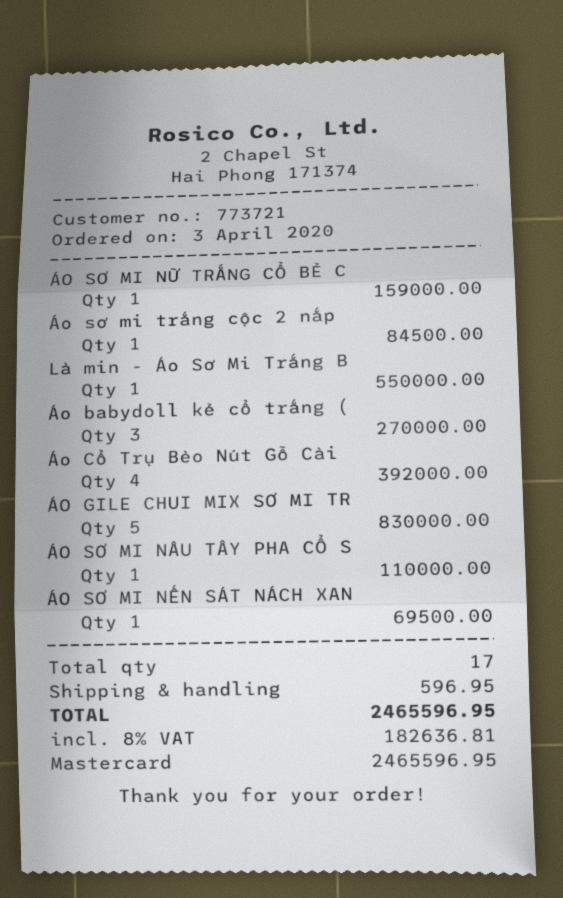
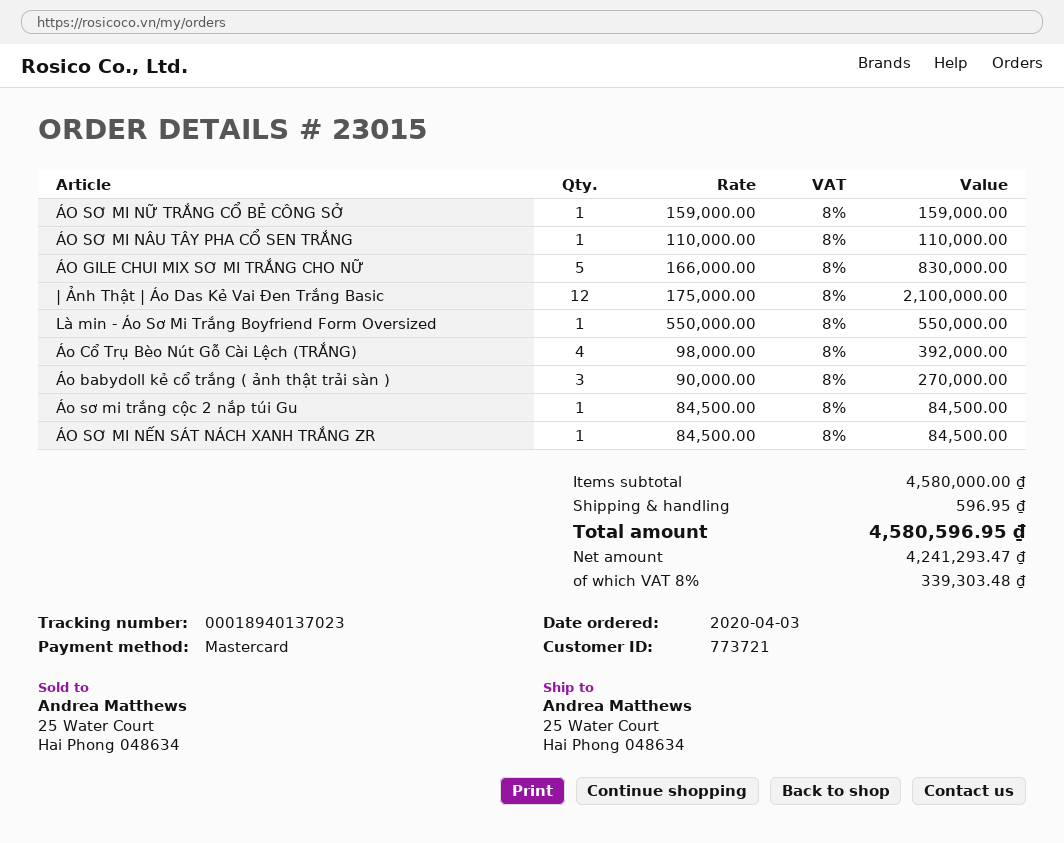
ÁO SƠ MI NẾN SÁT NÁCH XAN: 1 for 69500.00 -> 1 for 84500.00
| Ảnh Thật | Áo Das Kẻ Vai Đen Trắng Basic: none -> 12 for 2100000.00
tax: 8% = 182636.81 -> 8% = 339303.48
total: 2465596.95 -> 4580596.95

